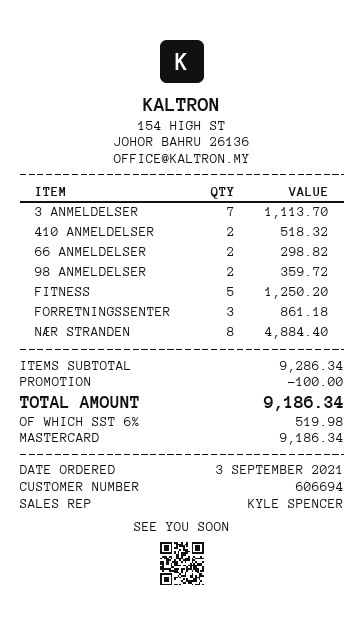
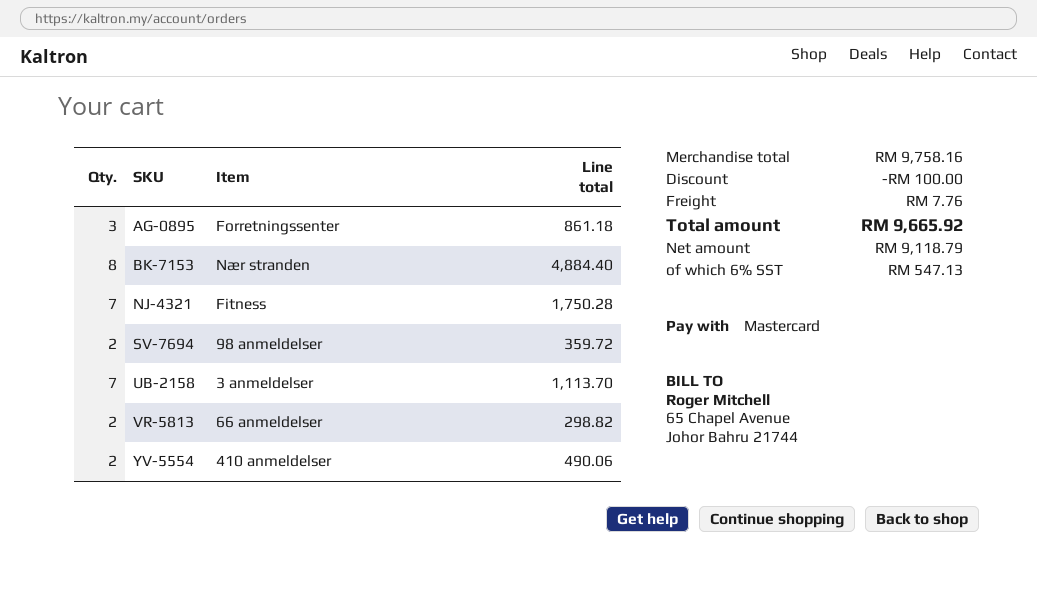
410 ANMELDELSER: 2 for 518.32 -> 2 for 490.06
FITNESS: 5 for 1250.20 -> 7 for 1750.28
subtotal: 9286.34 -> 9758.16
shipping: none -> 7.76
tax: 6% = 519.98 -> 6% = 547.13
total: 9186.34 -> 9665.92

